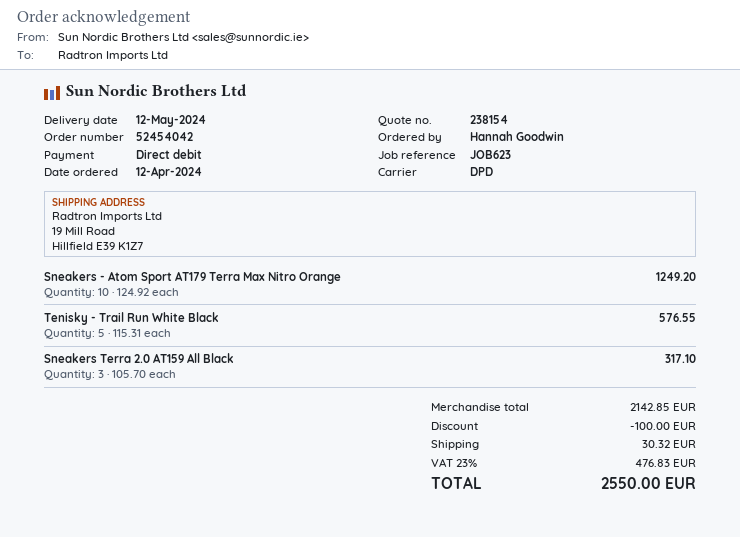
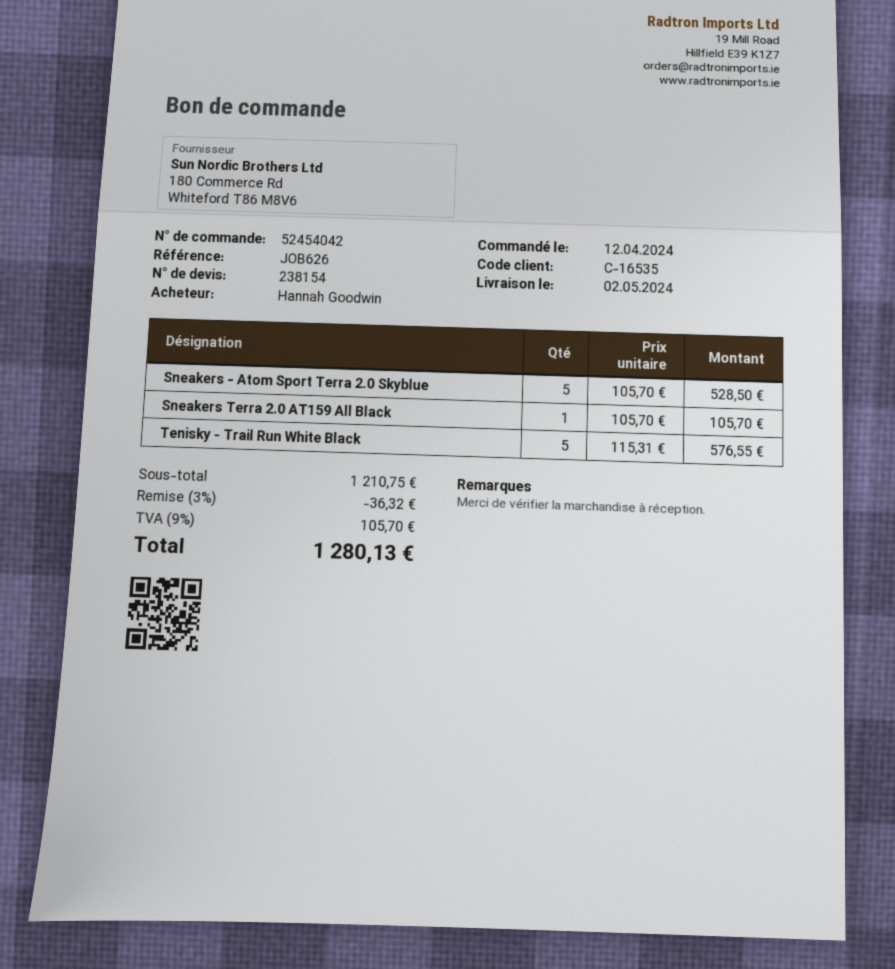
delivery date: 2024-05-12 -> 2024-05-02
reference: JOB623 -> JOB626
Sneakers - Atom Sport AT179 Terra Max Nitro Orange: 10 x 124.92 = 1249.20 -> none
Sneakers Terra 2.0 AT159 All Black: 3 x 105.70 = 317.10 -> 1 x 105.70 = 105.70
Sneakers - Atom Sport Terra 2.0 Skyblue: none -> 5 x 105.70 = 528.50
subtotal: 2142.85 -> 1210.75
discount: 100.00 -> 36.32
shipping: 30.32 -> none
tax: 23% = 476.83 -> 9% = 105.70
total: 2550.00 -> 1280.13

